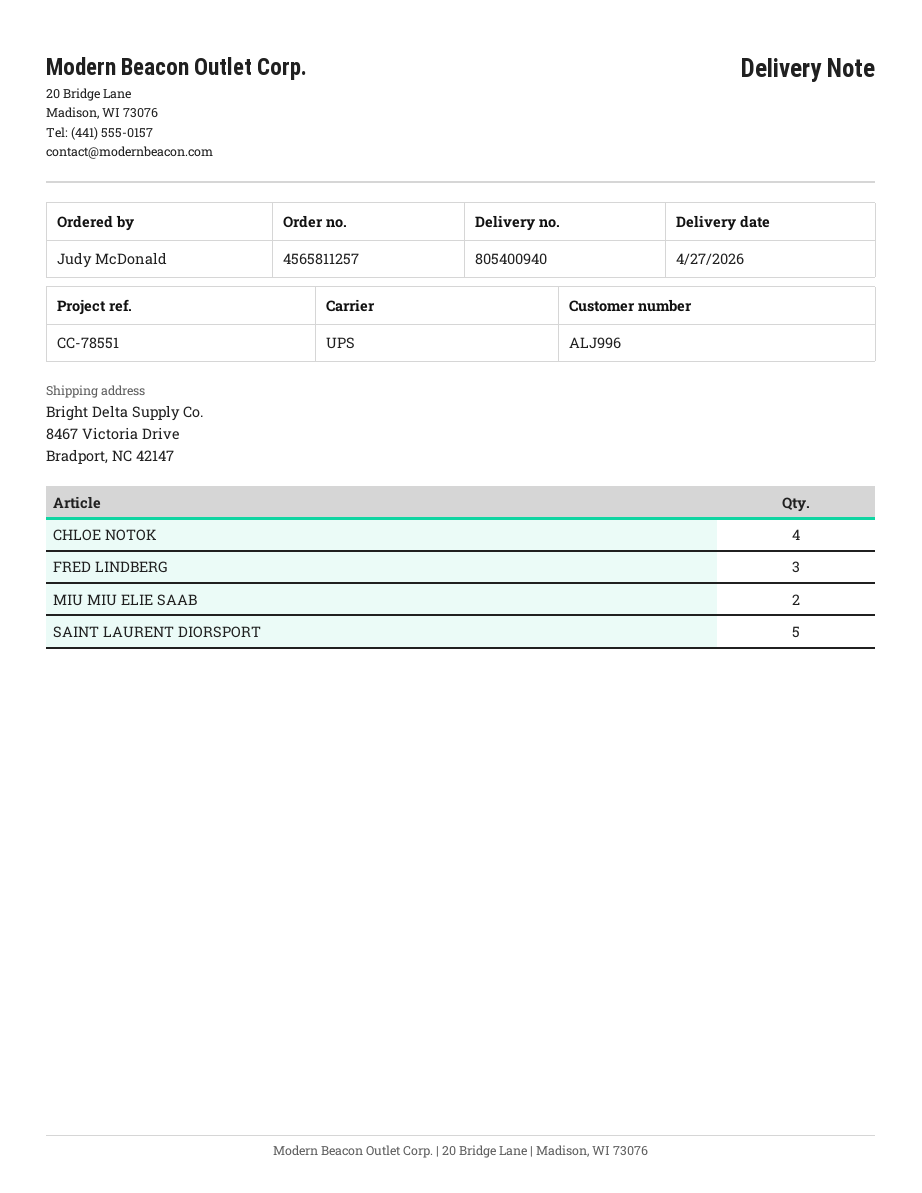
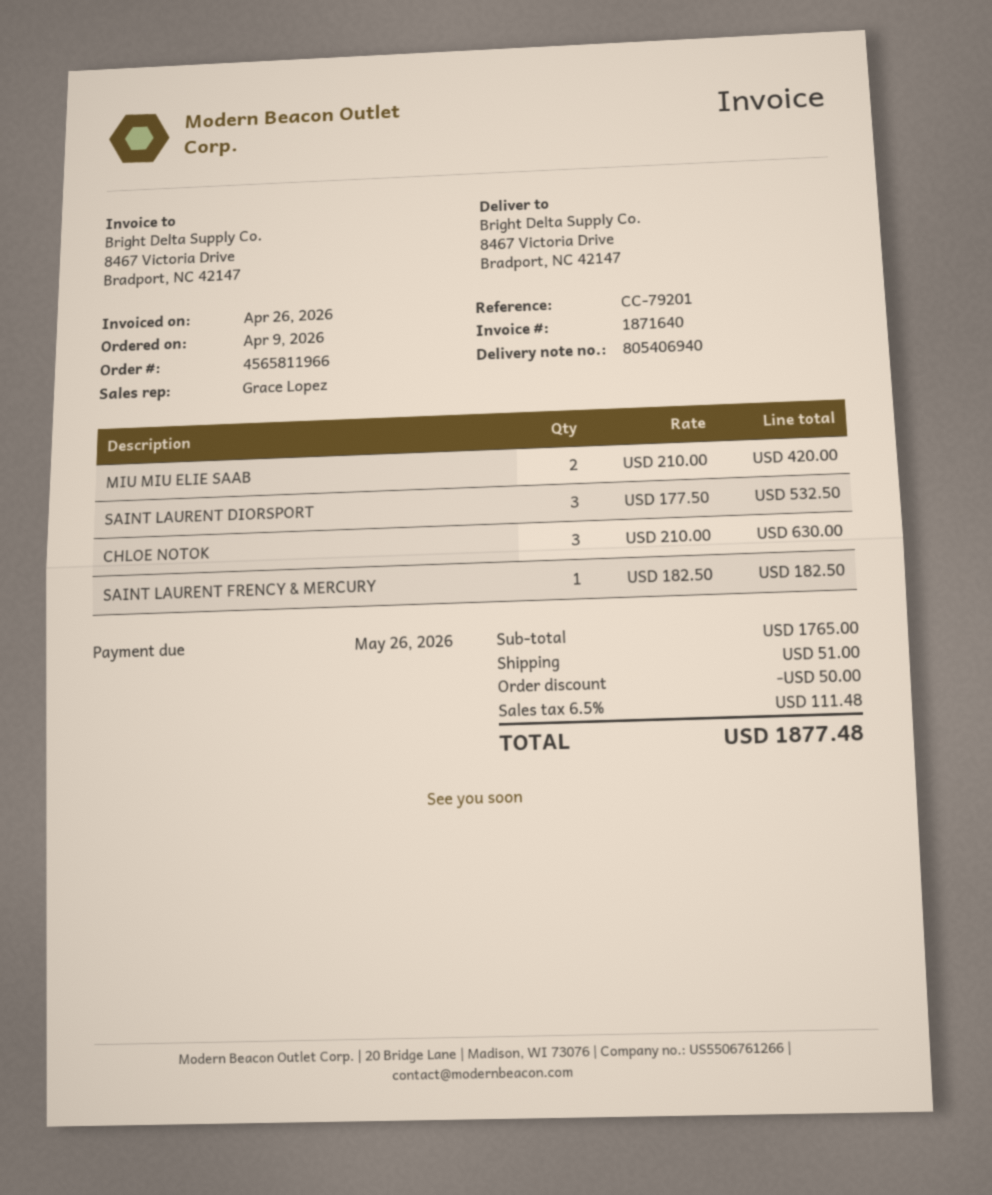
order number: 4565811257 -> 4565811966
delivery note number: 805400940 -> 805406940
reference: CC-78551 -> CC-79201
CHLOE NOTOK: 4 -> 3
FRED LINDBERG: 3 -> none
SAINT LAURENT DIORSPORT: 5 -> 3
SAINT LAURENT FRENCY & MERCURY: none -> 1

